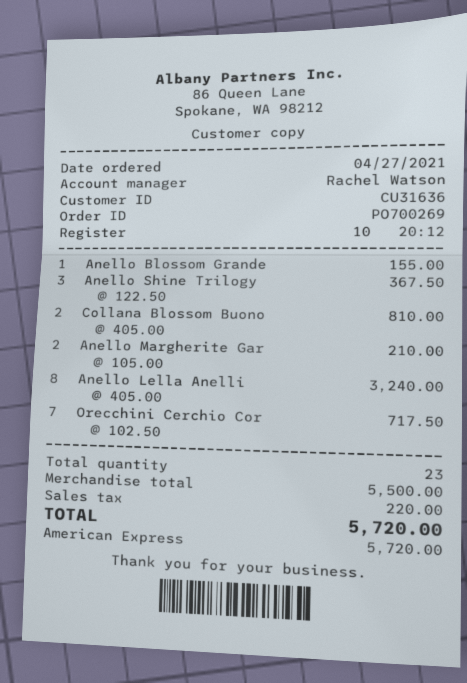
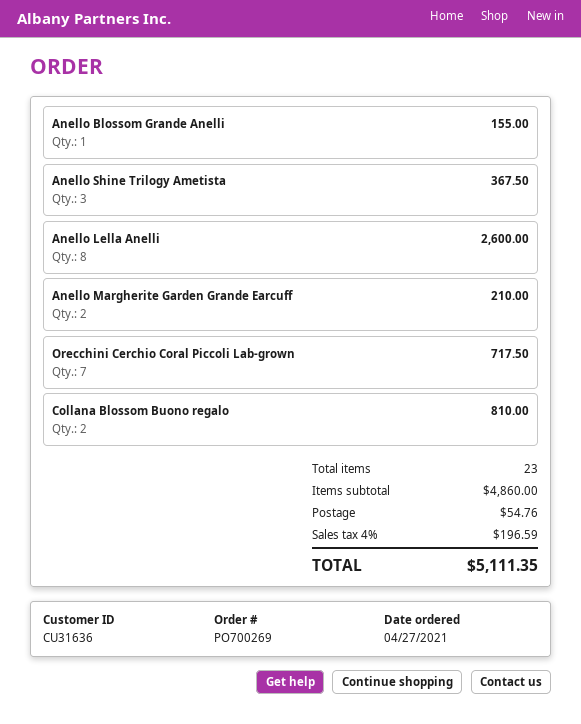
Anello Lella Anelli: 8 for 3240.00 -> 8 for 2600.00
subtotal: 5500.00 -> 4860.00
shipping: none -> 54.76
tax: 220.00 -> 196.59
total: 5720.00 -> 5111.35

